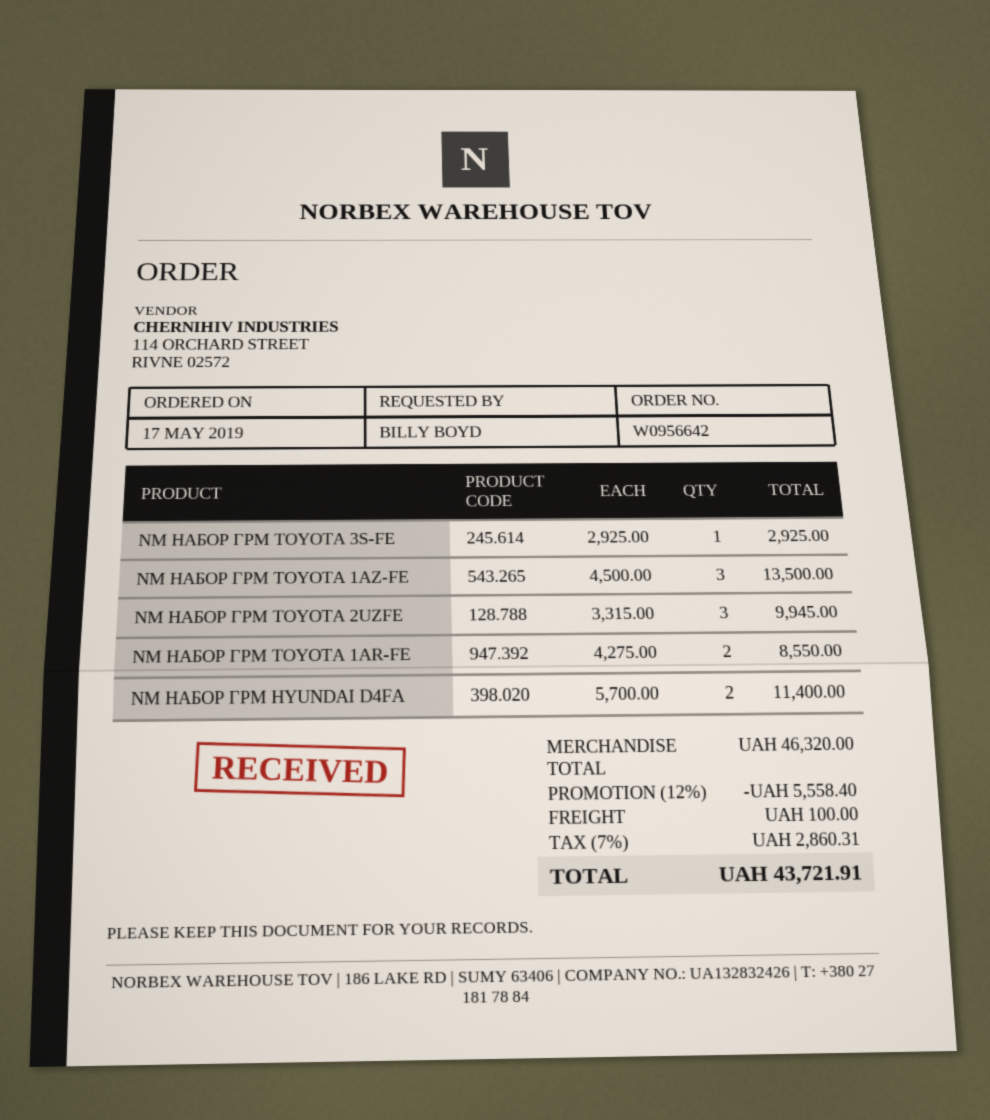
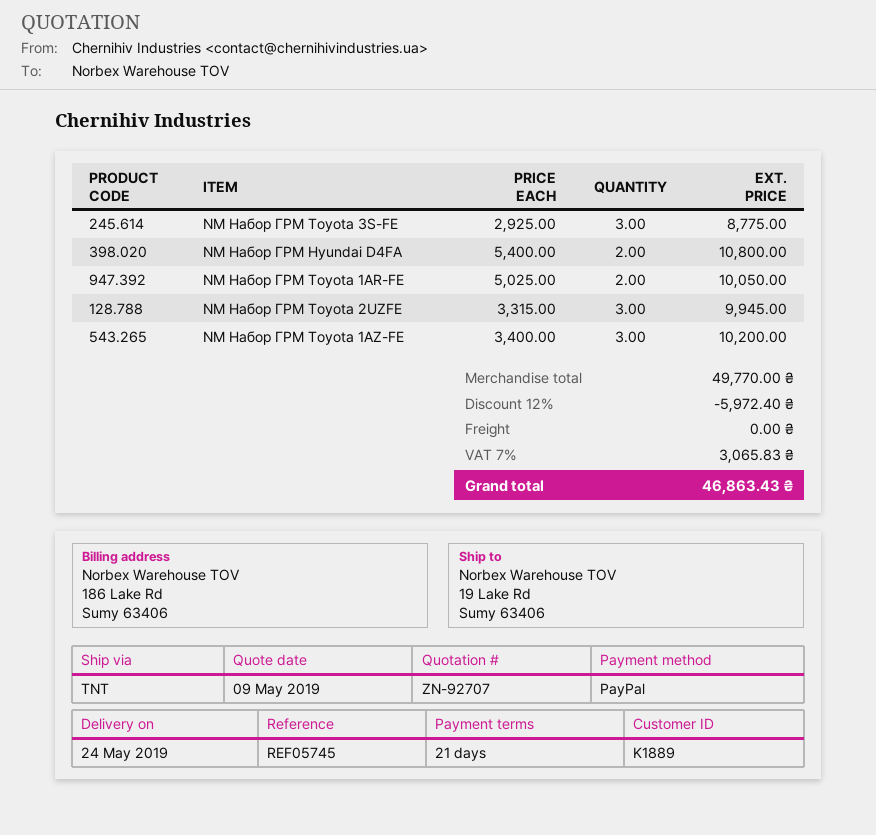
NM НАБОР ГРМ TOYOTA 3S-FE: 1 x 2925.00 = 2925.00 -> 3 x 2925.00 = 8775.00
NM НАБОР ГРМ TOYOTA 1AZ-FE: 3 x 4500.00 = 13500.00 -> 3 x 3400.00 = 10200.00
NM НАБОР ГРМ TOYOTA 1AR-FE: 2 x 4275.00 = 8550.00 -> 2 x 5025.00 = 10050.00
NM НАБОР ГРМ HYUNDAI D4FA: 2 x 5700.00 = 11400.00 -> 2 x 5400.00 = 10800.00
subtotal: 46320.00 -> 49770.00
discount: 12% = 5558.40 -> 12% = 5972.40
shipping: 100.00 -> 0.00
tax: 7% = 2860.31 -> 7% = 3065.83
total: 43721.91 -> 46863.43

